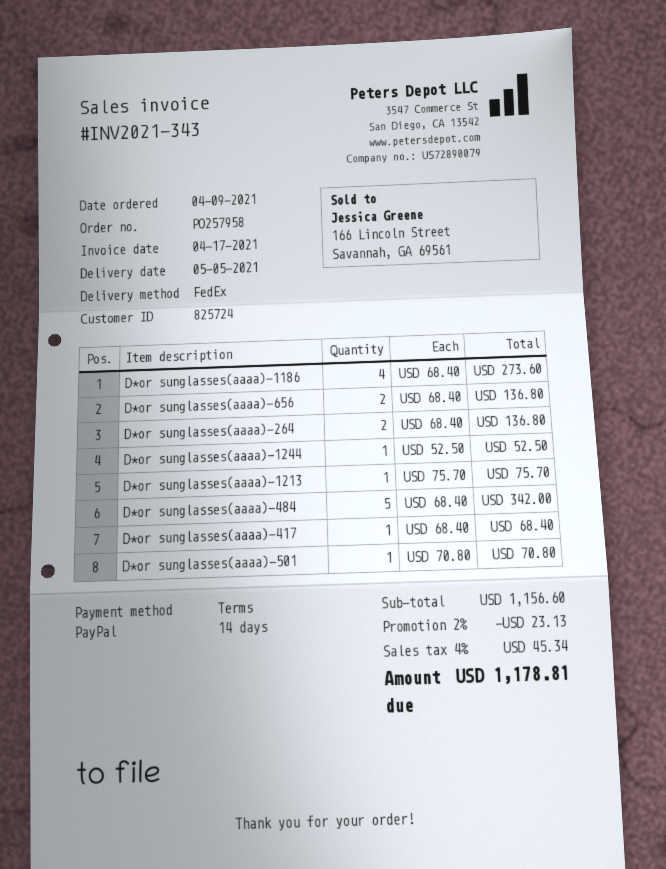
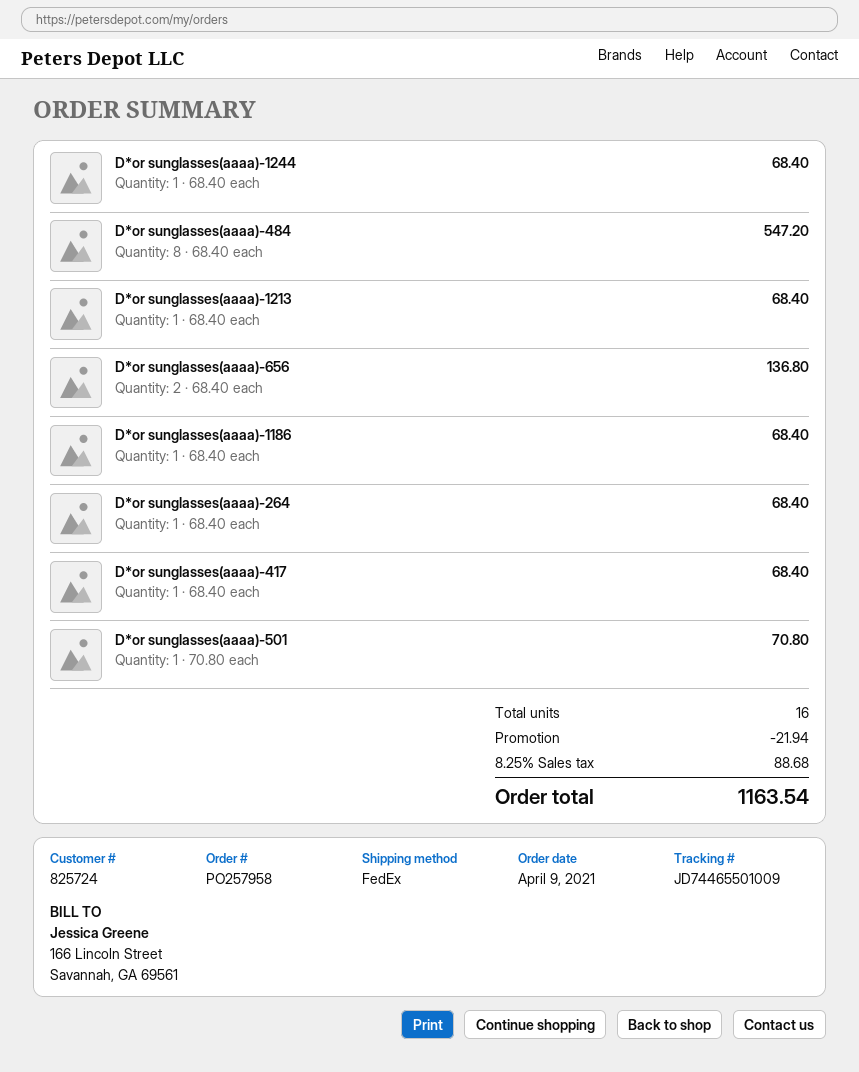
D*or sunglasses(aaaa)-1186: 4 x 68.40 = 273.60 -> 1 x 68.40 = 68.40
D*or sunglasses(aaaa)-264: 2 x 68.40 = 136.80 -> 1 x 68.40 = 68.40
D*or sunglasses(aaaa)-1244: 1 x 52.50 = 52.50 -> 1 x 68.40 = 68.40
D*or sunglasses(aaaa)-1213: 1 x 75.70 = 75.70 -> 1 x 68.40 = 68.40
D*or sunglasses(aaaa)-484: 5 x 68.40 = 342.00 -> 8 x 68.40 = 547.20
discount: 23.13 -> 21.94
tax: 4% = 45.34 -> 8.25% = 88.68
total: 1178.81 -> 1163.54

